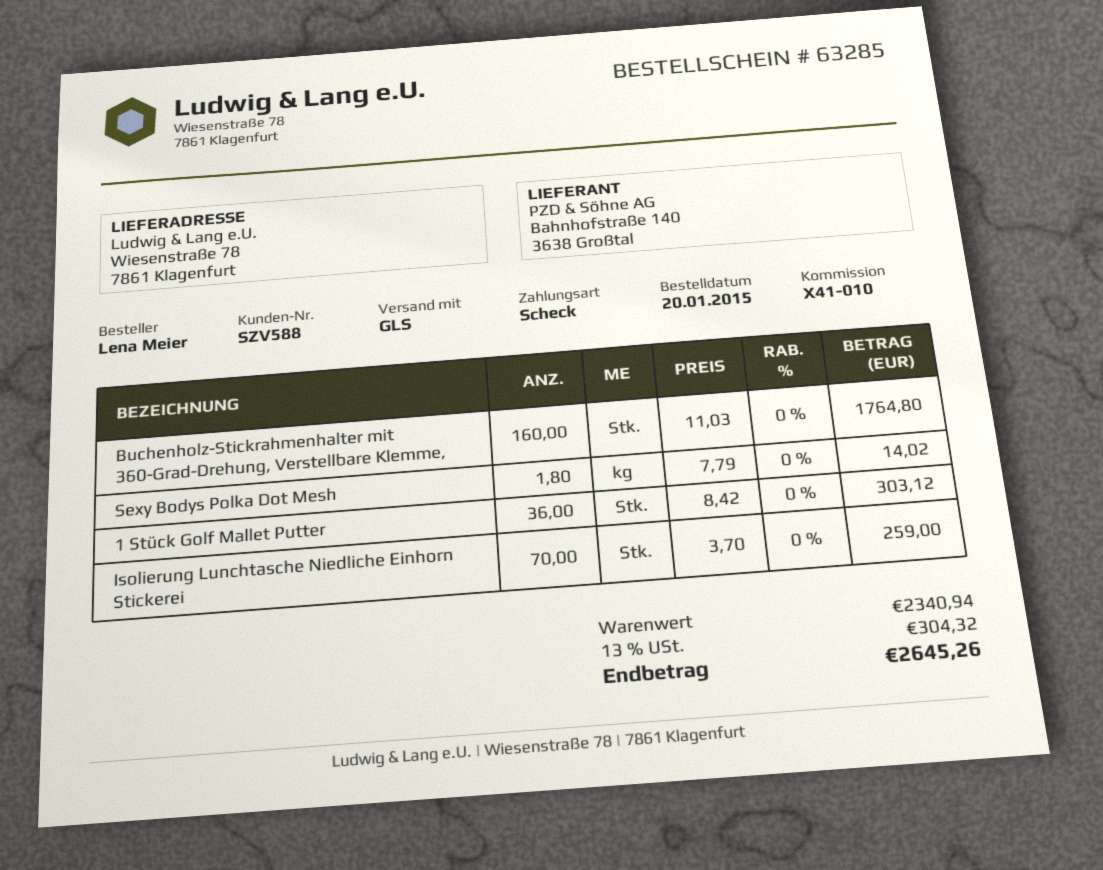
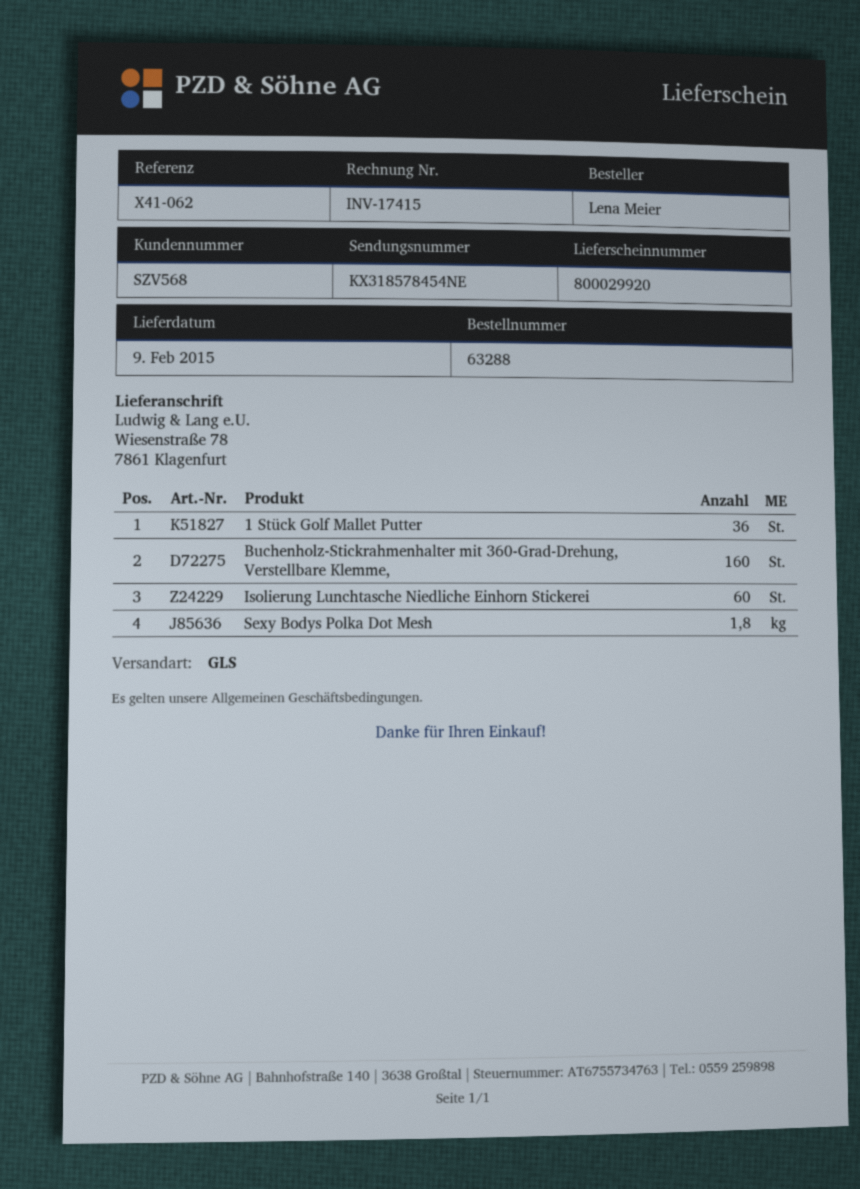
order number: 63285 -> 63288
customer number: SZV588 -> SZV568
reference: X41-010 -> X41-062
Isolierung Lunchtasche Niedliche Einhorn Stickerei: 70 -> 60

